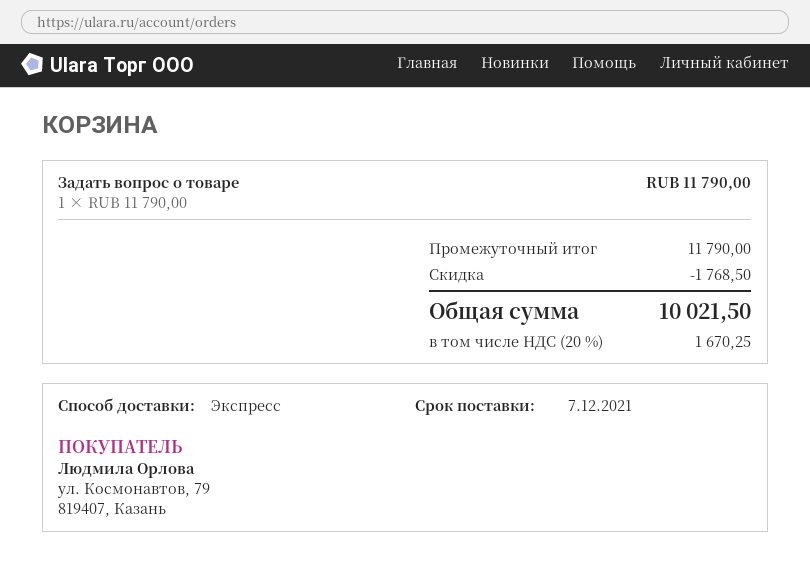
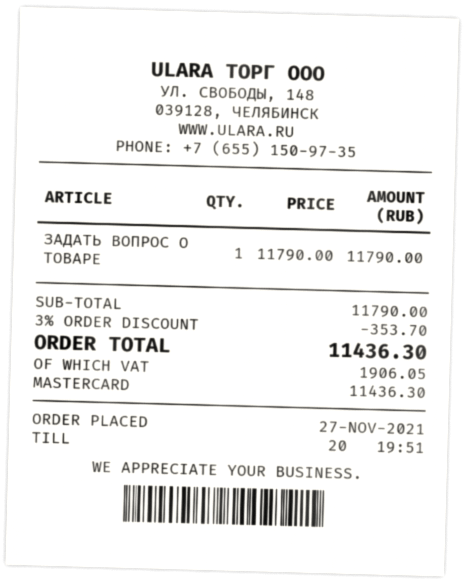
discount: 1768.50 -> 353.70
tax: 1670.25 -> 1906.05
total: 10021.50 -> 11436.30

